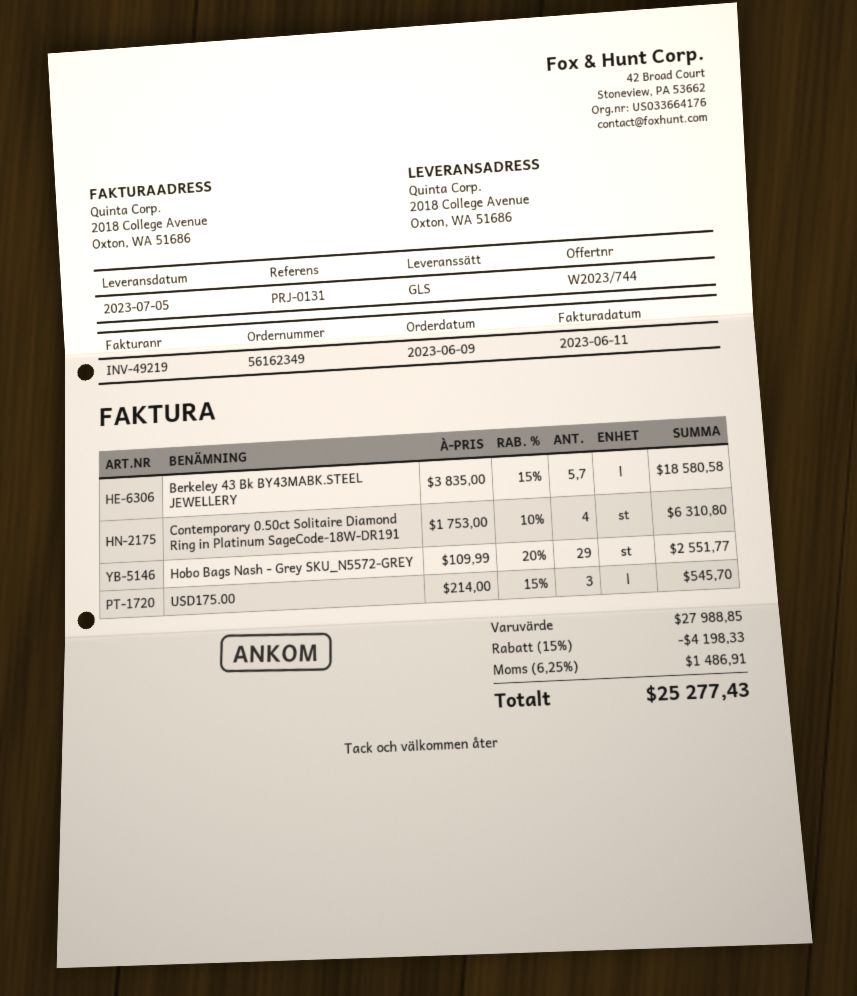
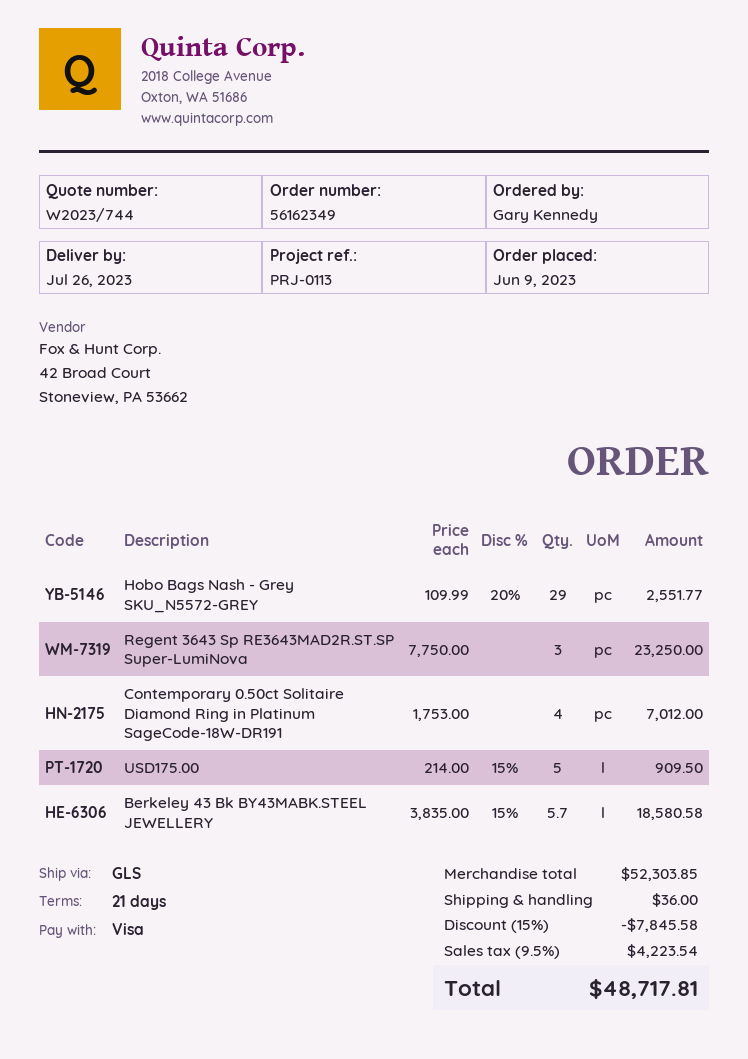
delivery date: 2023-07-05 -> 2023-07-26
reference: PRJ-0131 -> PRJ-0113
Contemporary 0.50ct Solitaire Diamond Ring in Platinum SageCode-18W-DR191: 4 x 1753.00 - 10% = 6310.80 -> 4 x 1753.00 = 7012.00
USD175.00: 3 x 214.00 - 15% = 545.70 -> 5 x 214.00 - 15% = 909.50
Regent 3643 Sp RE3643MAD2R.ST.SP Super-LumiNova: none -> 3 x 7750.00 = 23250.00
subtotal: 27988.85 -> 52303.85
discount: 15% = 4198.33 -> 15% = 7845.58
shipping: none -> 36.00
tax: 6.25% = 1486.91 -> 9.5% = 4223.54
total: 25277.43 -> 48717.81

